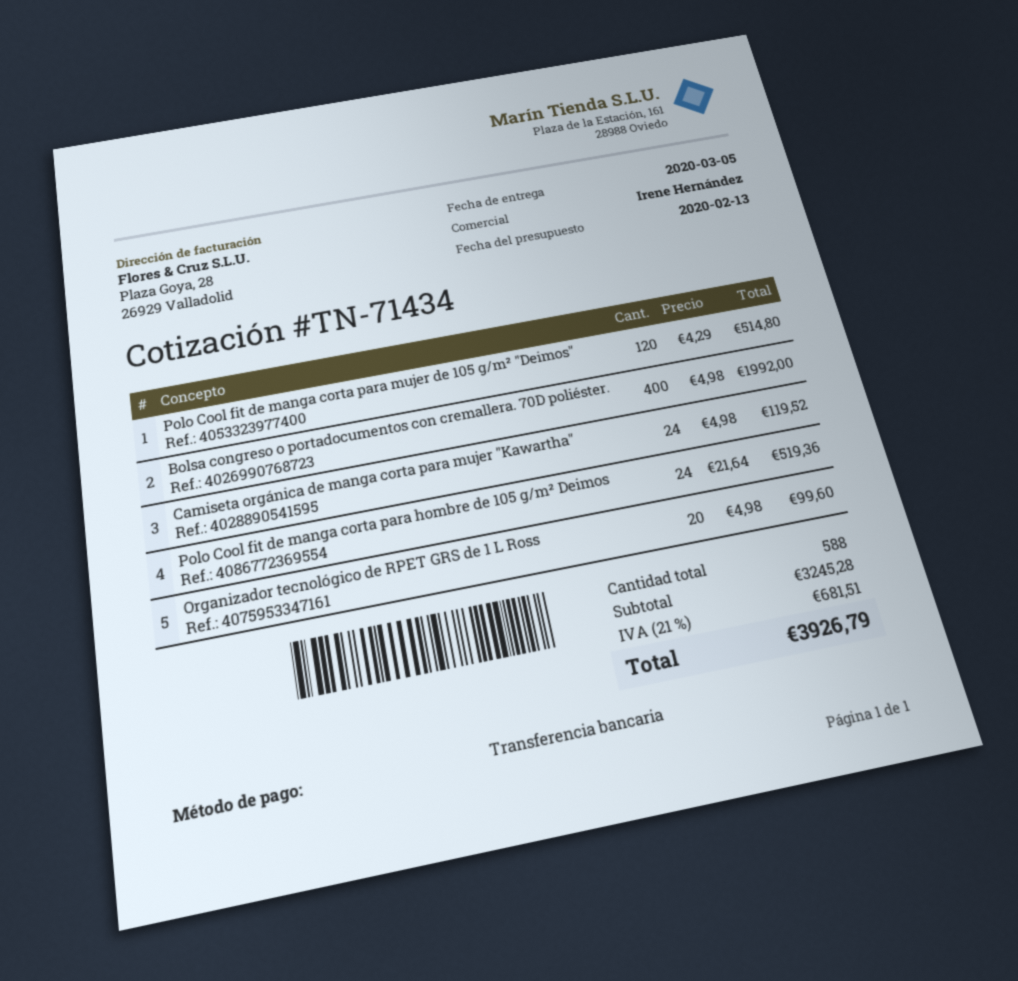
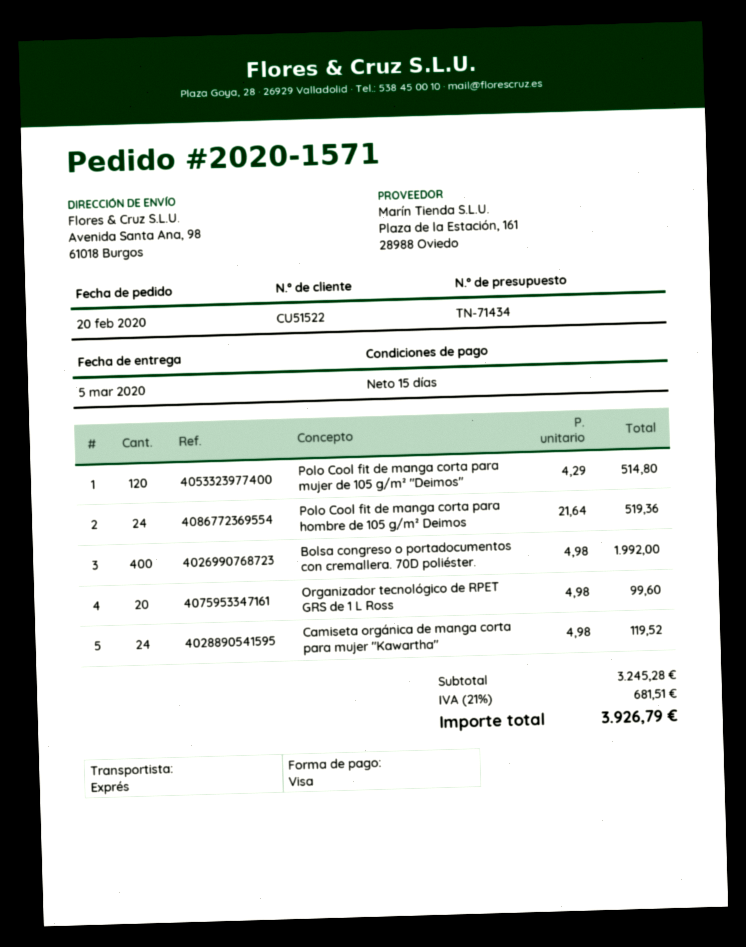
payment method: bank transfer -> Visa

